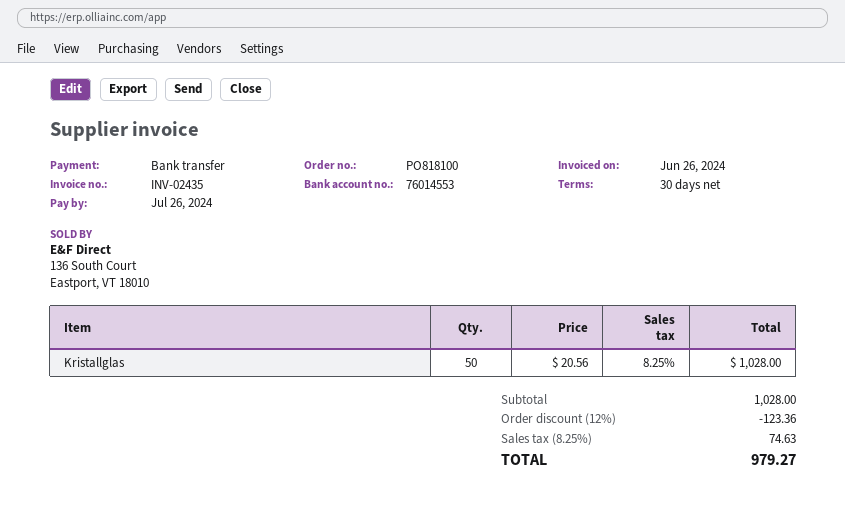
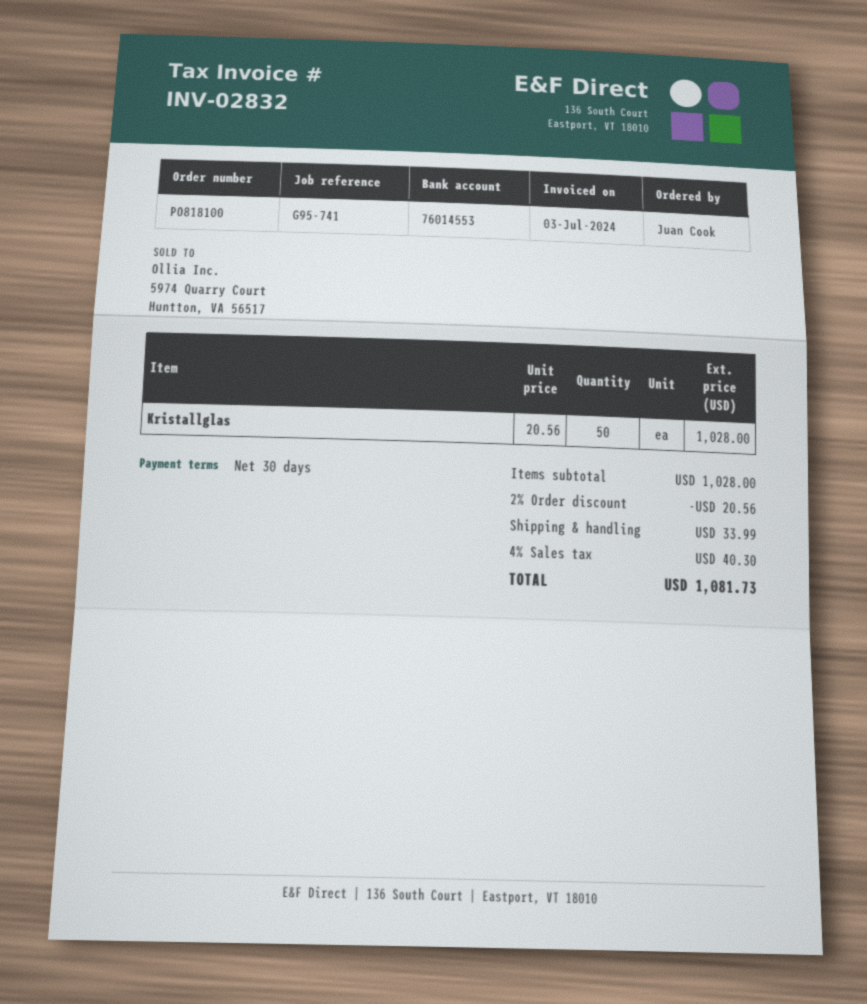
invoice number: INV-02435 -> INV-02832
invoice date: 2024-06-26 -> 2024-07-03
discount: 12% = 123.36 -> 2% = 20.56
shipping: none -> 33.99
tax: 8.25% = 74.63 -> 4% = 40.30
total: 979.27 -> 1081.73

